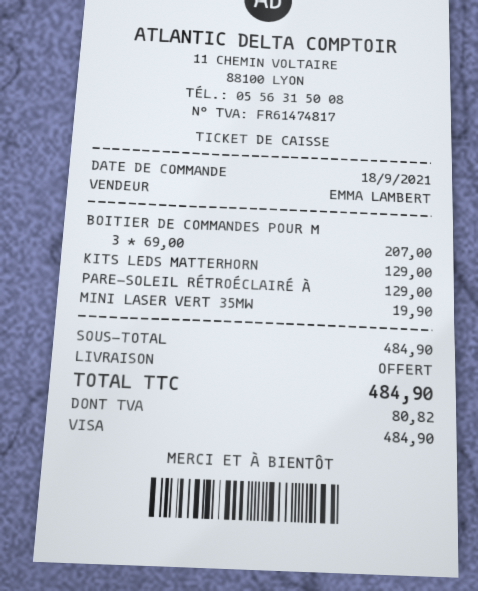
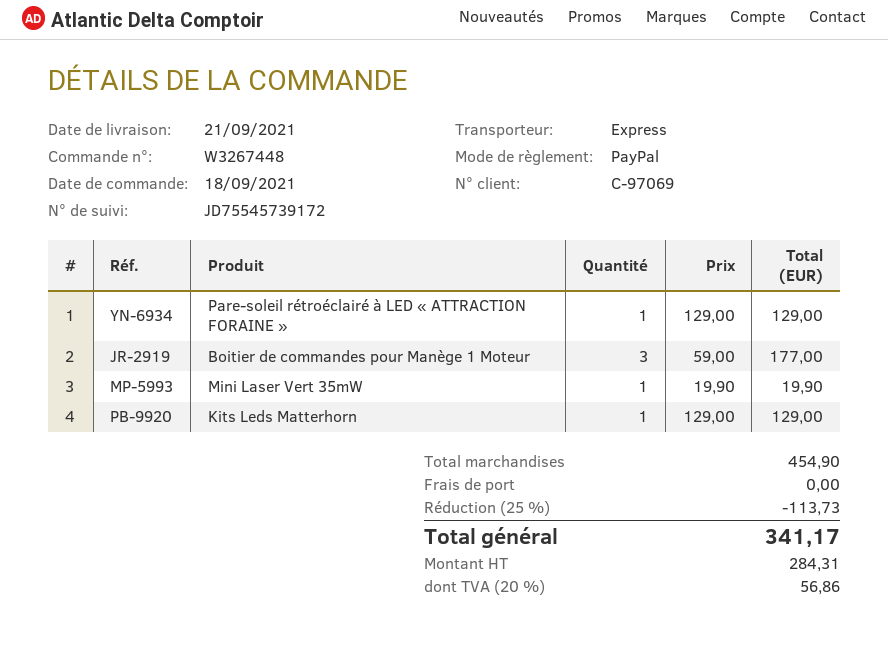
payment method: Visa -> PayPal
BOITIER DE COMMANDES POUR M: 3 x 69.00 = 207.00 -> 3 x 59.00 = 177.00
subtotal: 484.90 -> 454.90
discount: none -> 25% = 113.73
tax: 80.82 -> 56.86
total: 484.90 -> 341.17

